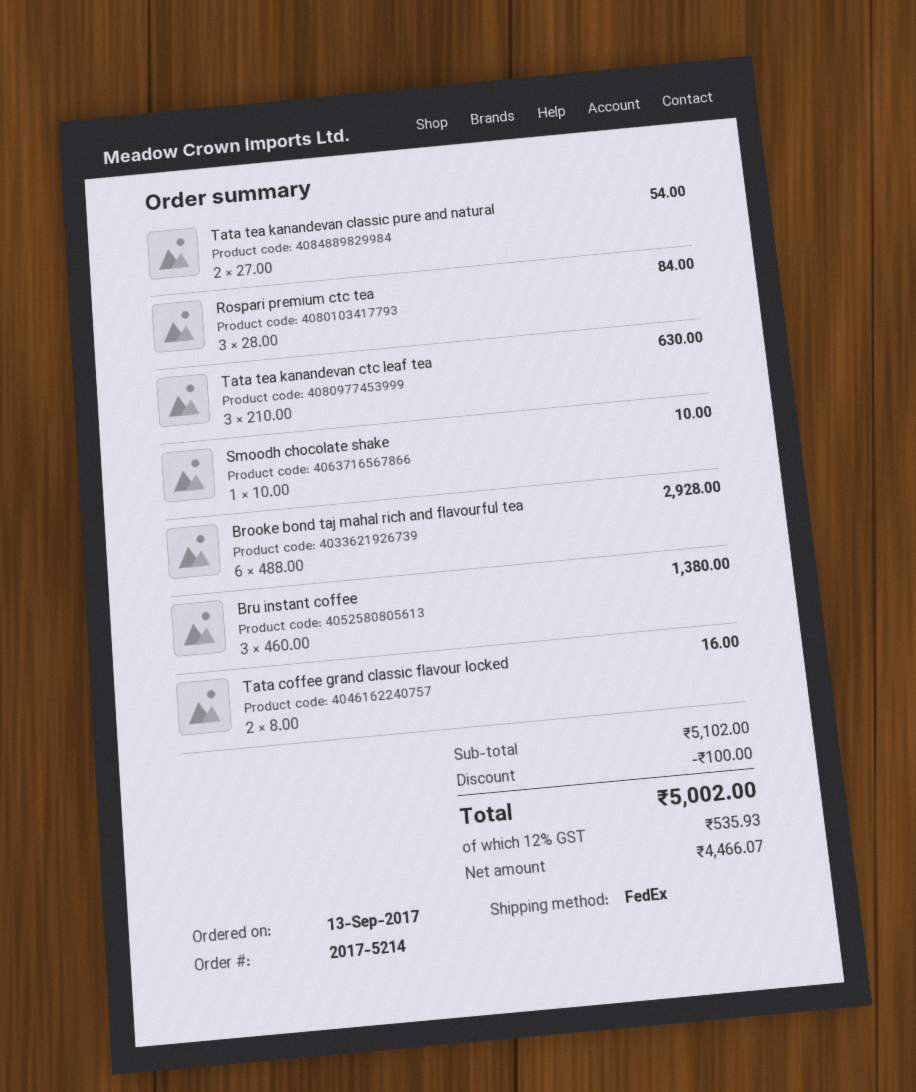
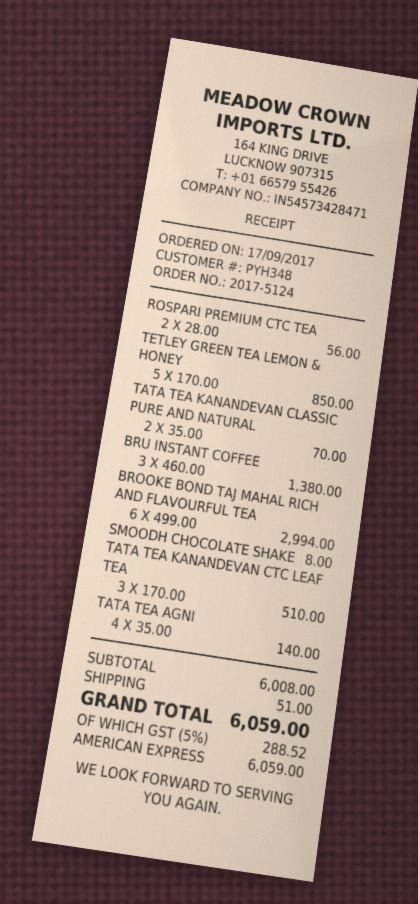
order number: 2017-5214 -> 2017-5124
order date: 2017-09-13 -> 2017-09-17
Tata tea kanandevan classic pure and natural: 2 x 27.00 = 54.00 -> 2 x 35.00 = 70.00
Rospari premium ctc tea: 3 x 28.00 = 84.00 -> 2 x 28.00 = 56.00
Tata tea kanandevan ctc leaf tea: 3 x 210.00 = 630.00 -> 3 x 170.00 = 510.00
Smoodh chocolate shake: 1 x 10.00 = 10.00 -> 1 x 8.00 = 8.00
Brooke bond taj mahal rich and flavourful tea: 6 x 488.00 = 2928.00 -> 6 x 499.00 = 2994.00
Tata coffee grand classic flavour locked: 2 x 8.00 = 16.00 -> none
TETLEY GREEN TEA LEMON & HONEY: none -> 5 x 170.00 = 850.00
TATA TEA AGNI: none -> 4 x 35.00 = 140.00
subtotal: 5102.00 -> 6008.00
discount: 100.00 -> none
shipping: none -> 51.00
tax: 12% = 535.93 -> 5% = 288.52
total: 5002.00 -> 6059.00

